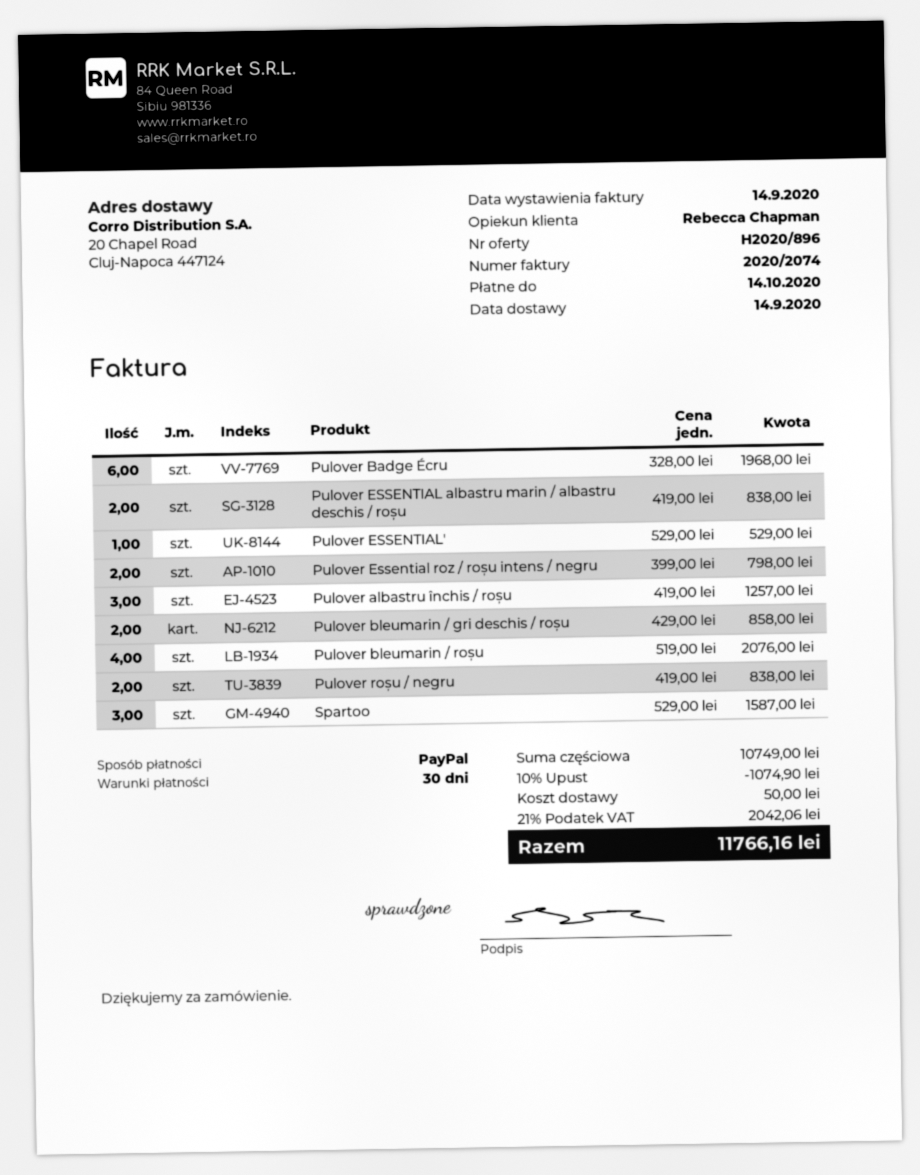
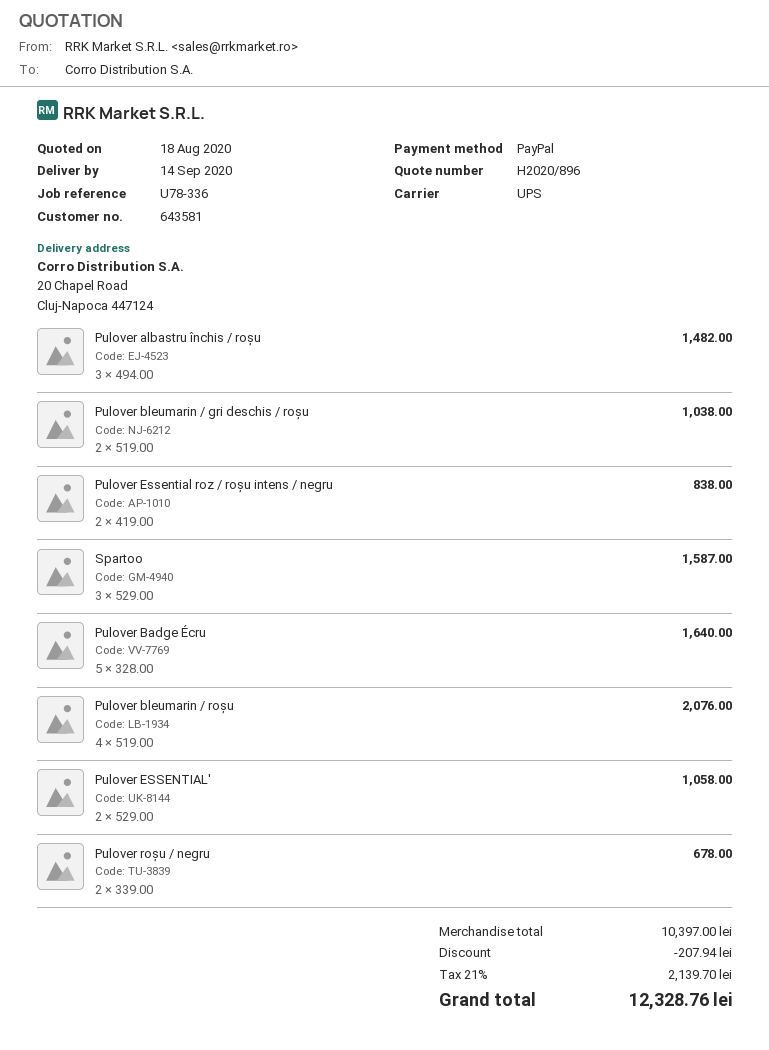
Pulover Badge Écru: 6 x 328.00 = 1968.00 -> 5 x 328.00 = 1640.00
Pulover ESSENTIAL albastru marin / albastru deschis / roșu: 2 x 419.00 = 838.00 -> none
Pulover ESSENTIAL': 1 x 529.00 = 529.00 -> 2 x 529.00 = 1058.00
Pulover Essential roz / roșu intens / negru: 2 x 399.00 = 798.00 -> 2 x 419.00 = 838.00
Pulover albastru închis / roșu: 3 x 419.00 = 1257.00 -> 3 x 494.00 = 1482.00
Pulover bleumarin / gri deschis / roșu: 2 x 429.00 = 858.00 -> 2 x 519.00 = 1038.00
Pulover roșu / negru: 2 x 419.00 = 838.00 -> 2 x 339.00 = 678.00
subtotal: 10749.00 -> 10397.00
discount: 1074.90 -> 207.94
shipping: 50.00 -> none
tax: 21% = 2042.06 -> 21% = 2139.70
total: 11766.16 -> 12328.76

